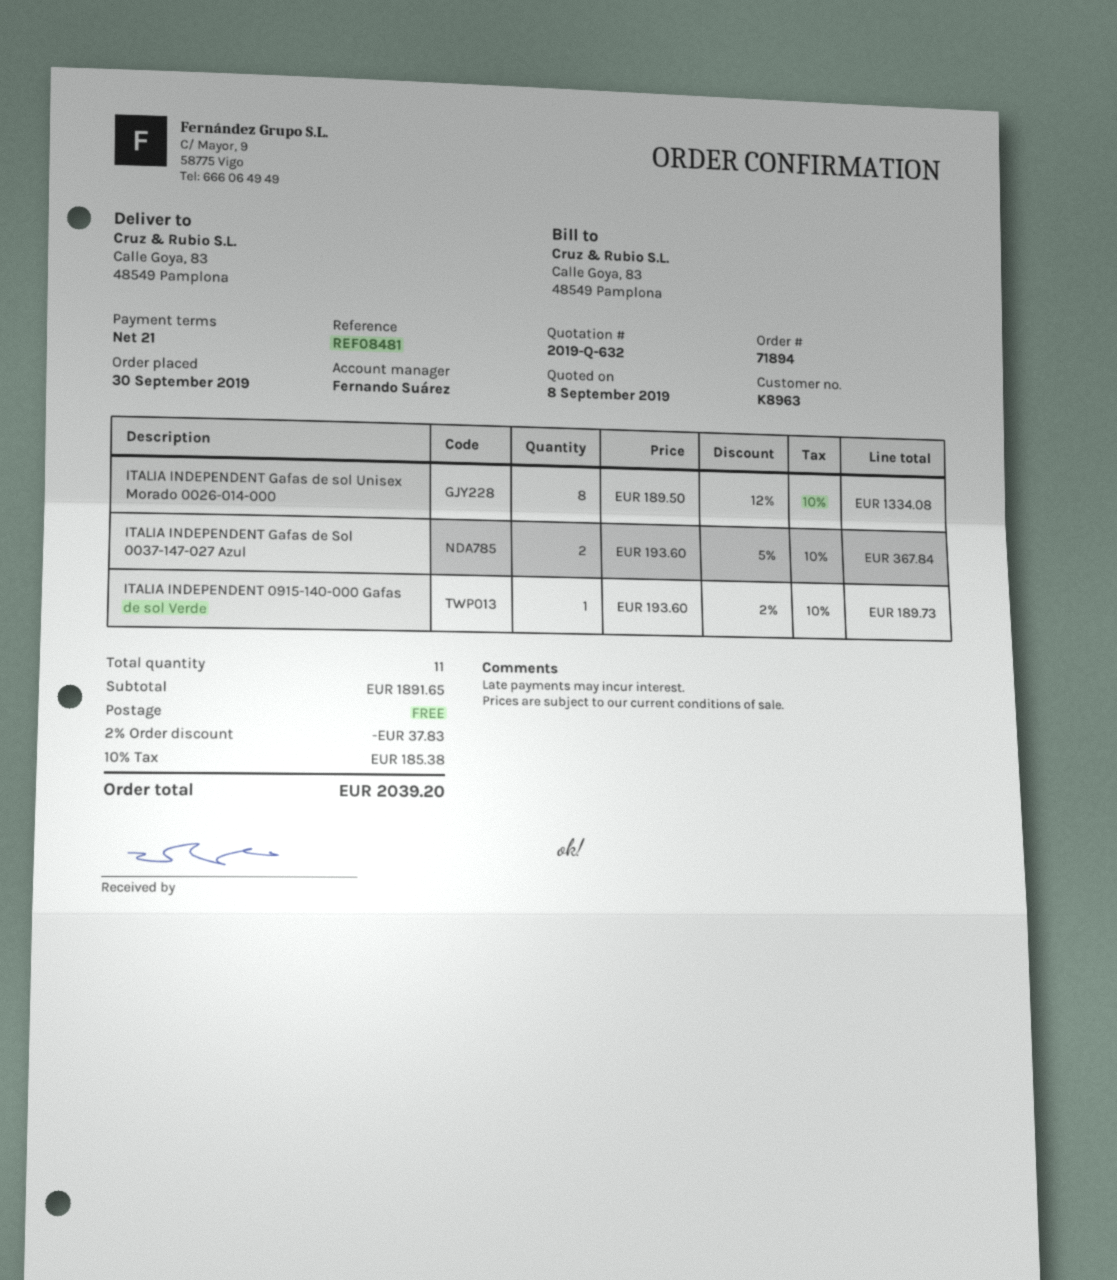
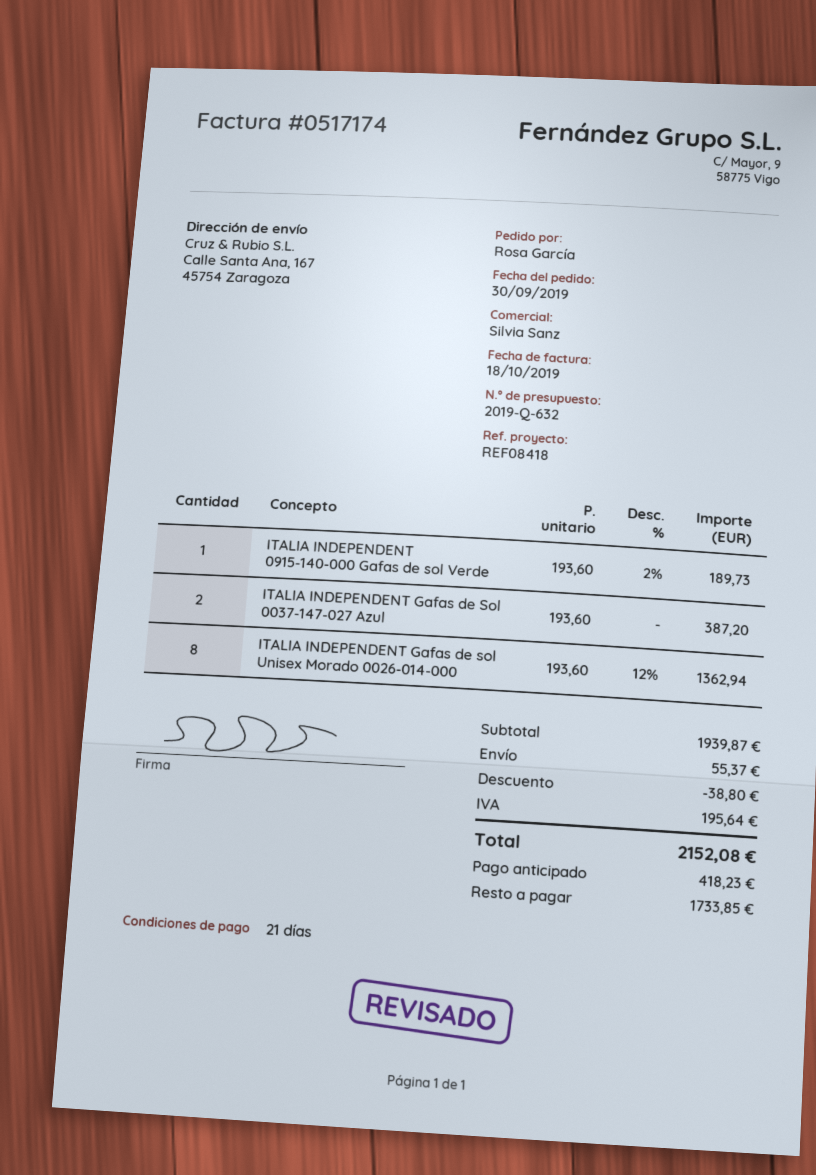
reference: REF08481 -> REF08418
sales rep: Fernando Suárez -> Silvia Sanz
ship to: Calle Goya, 83, 48549 Pamplona -> Calle Santa Ana, 167, 45754 Zaragoza
ITALIA INDEPENDENT Gafas de sol Unisex Morado 0026-014-000: 8 x 189.50 - 12% = 1334.08 -> 8 x 193.60 - 12% = 1362.94
ITALIA INDEPENDENT Gafas de Sol 0037-147-027 Azul: 2 x 193.60 - 5% = 367.84 -> 2 x 193.60 = 387.20
subtotal: 1891.65 -> 1939.87
discount: 37.83 -> 38.80
shipping: 0.00 -> 55.37
tax: 185.38 -> 195.64
total: 2039.20 -> 2152.08

